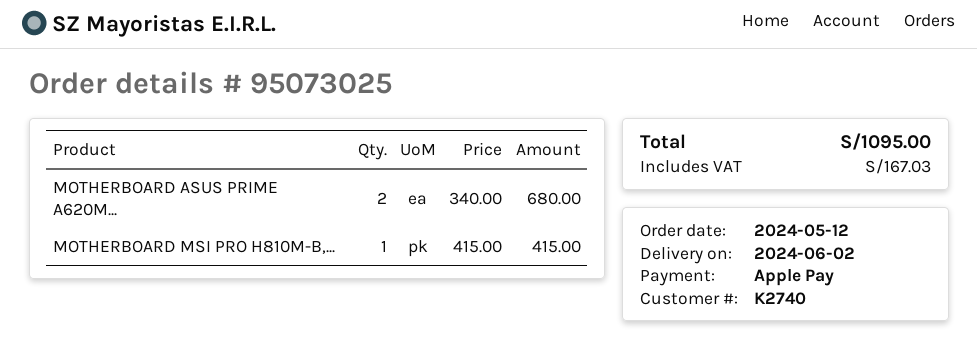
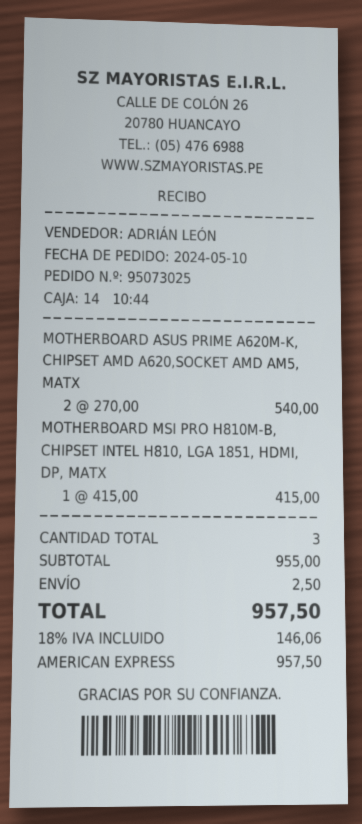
order date: 2024-05-12 -> 2024-05-10
payment method: Apple Pay -> American Express
MOTHERBOARD ASUS PRIME A620M...: 2 x 340.00 = 680.00 -> 2 x 270.00 = 540.00
shipping: none -> 2.50
tax: 167.03 -> 146.06
total: 1095.00 -> 957.50

